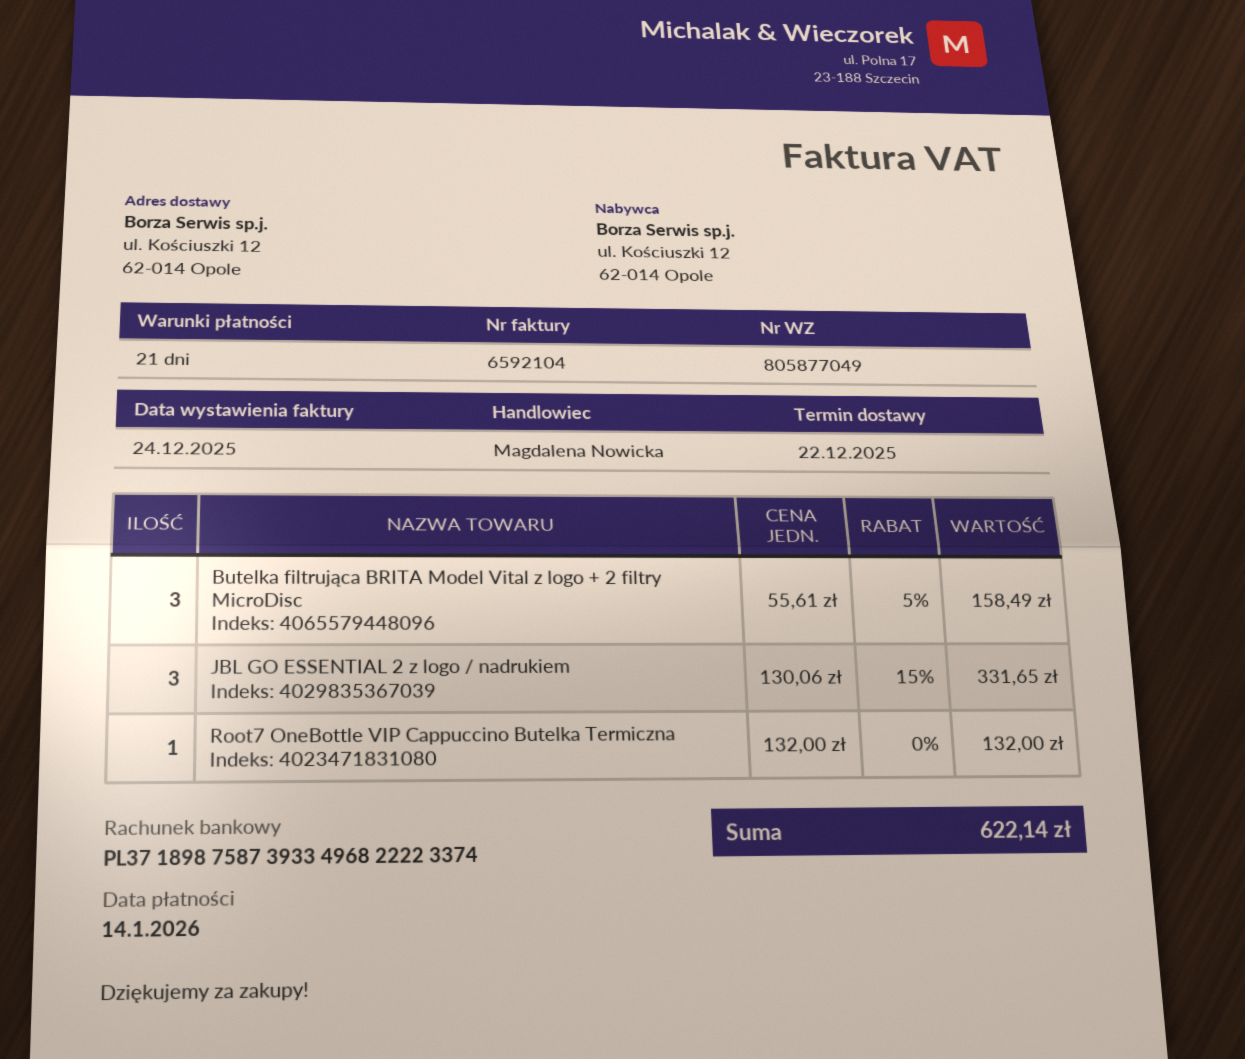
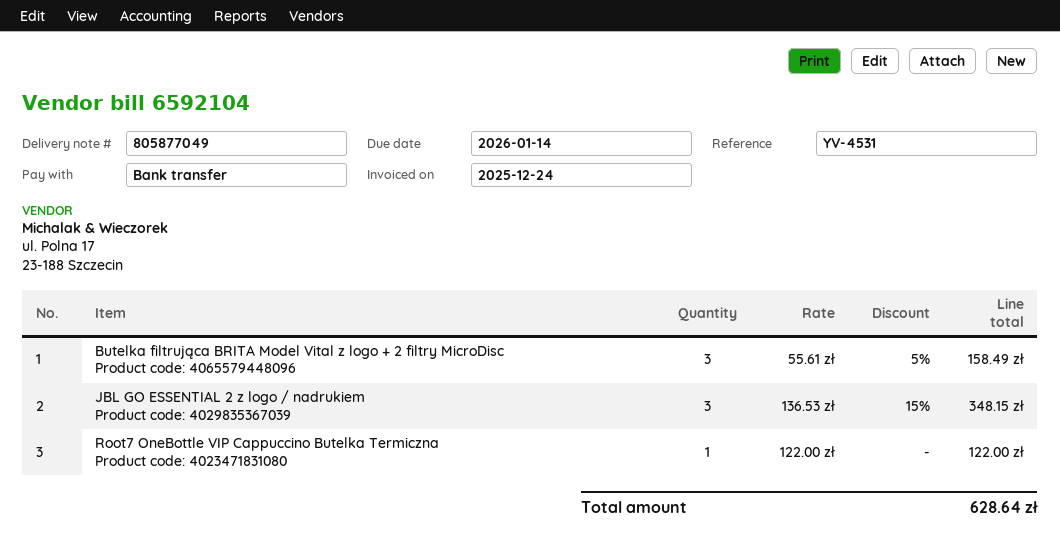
JBL GO ESSENTIAL 2 z logo / nadrukiem: 3 x 130.06 - 15% = 331.65 -> 3 x 136.53 - 15% = 348.15
Root7 OneBottle VIP Cappuccino Butelka Termiczna: 1 x 132.00 = 132.00 -> 1 x 122.00 = 122.00
total: 622.14 -> 628.64

